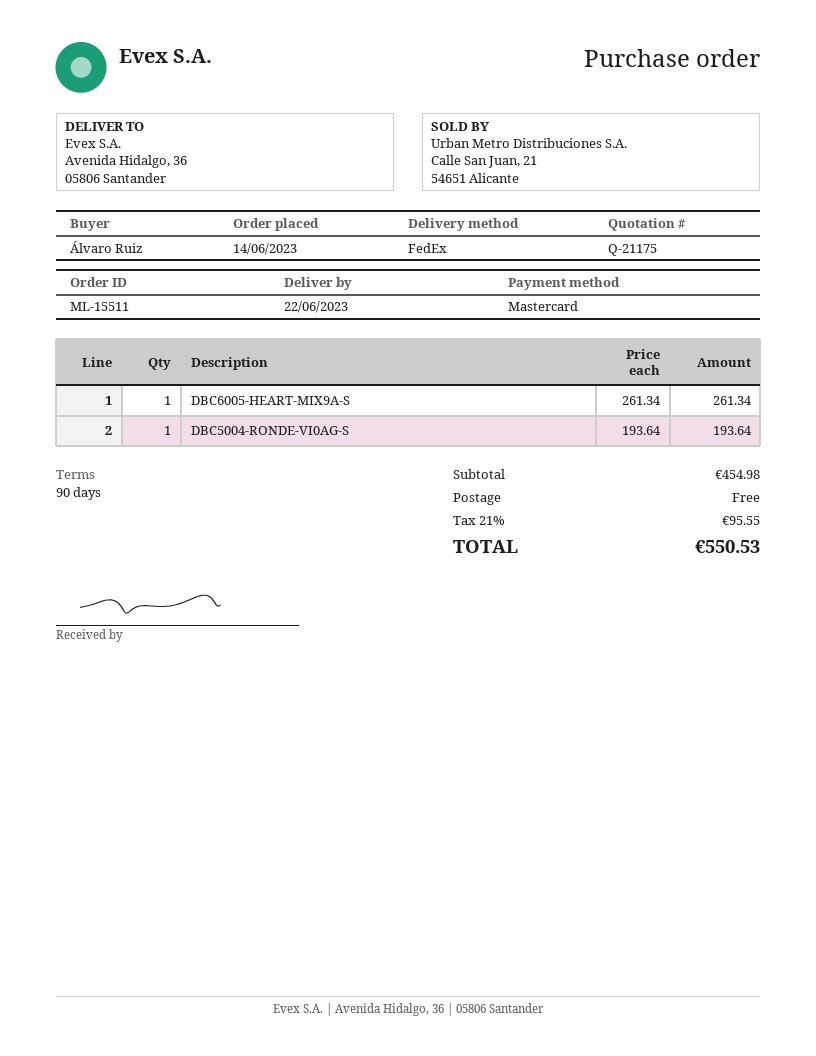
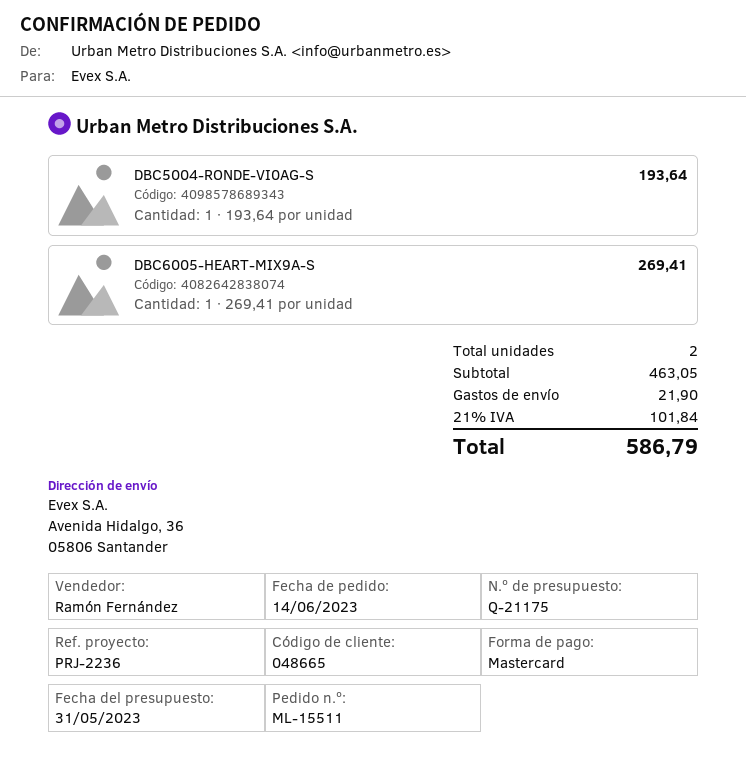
DBC6005-HEART-MIX9A-S: 1 x 261.34 = 261.34 -> 1 x 269.41 = 269.41
subtotal: 454.98 -> 463.05
shipping: 0.00 -> 21.90
tax: 21% = 95.55 -> 21% = 101.84
total: 550.53 -> 586.79

